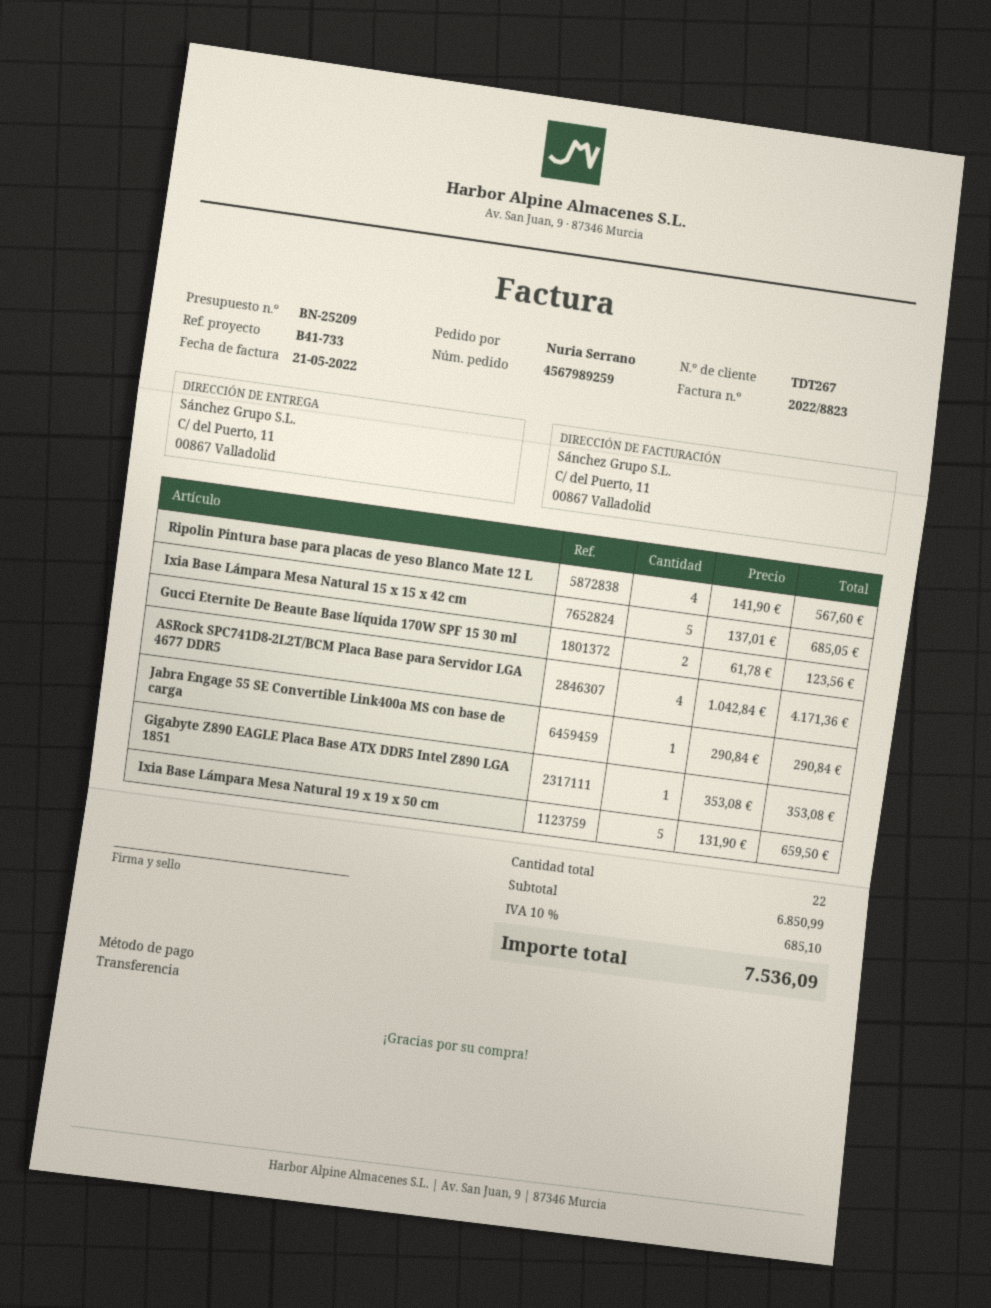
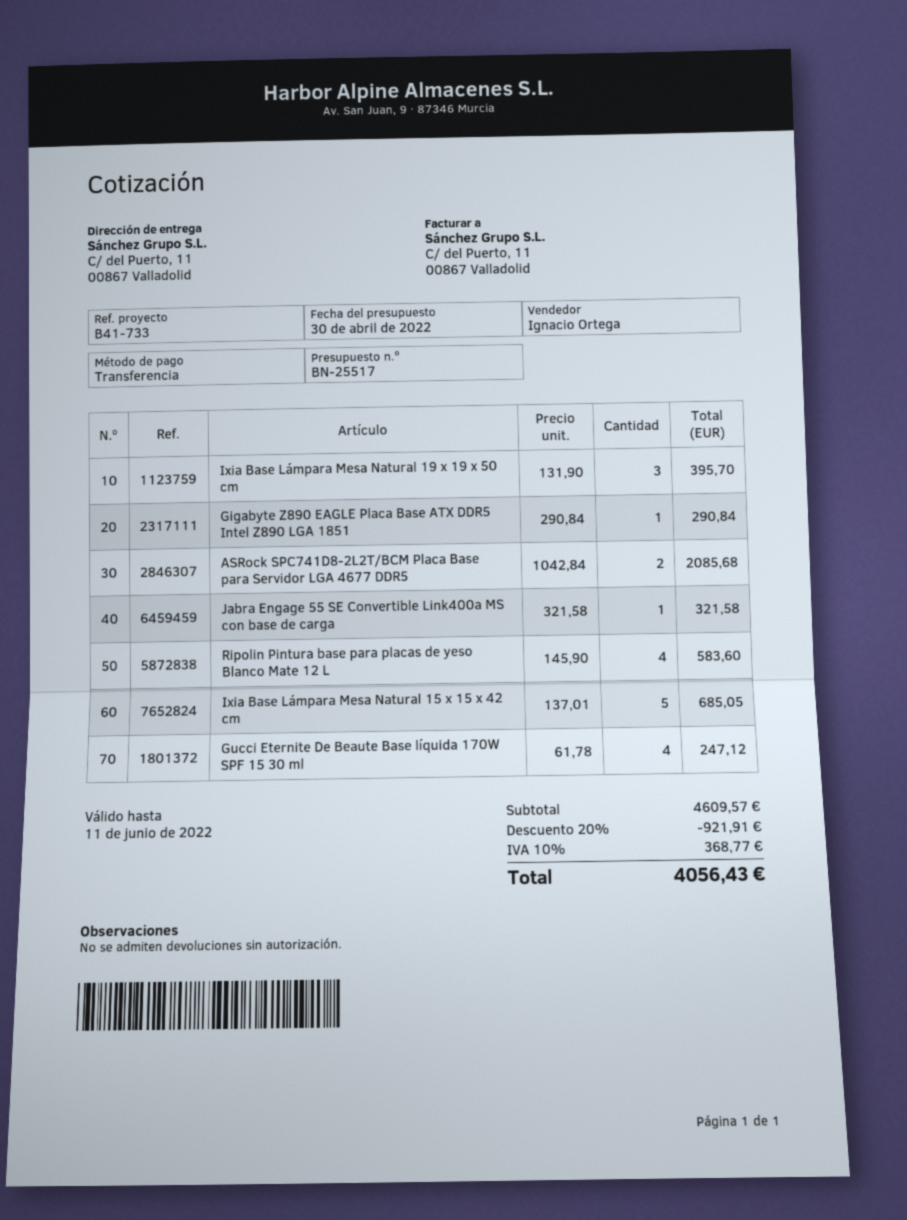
quote number: BN-25209 -> BN-25517
Ripolin Pintura base para placas de yeso Blanco Mate 12 L: 4 x 141.90 = 567.60 -> 4 x 145.90 = 583.60
Gucci Eternite De Beaute Base líquida 170W SPF 15 30 ml: 2 x 61.78 = 123.56 -> 4 x 61.78 = 247.12
ASRock SPC741D8-2L2T/BCM Placa Base para Servidor LGA 4677 DDR5: 4 x 1042.84 = 4171.36 -> 2 x 1042.84 = 2085.68
Jabra Engage 55 SE Convertible Link400a MS con base de carga: 1 x 290.84 = 290.84 -> 1 x 321.58 = 321.58
Gigabyte Z890 EAGLE Placa Base ATX DDR5 Intel Z890 LGA 1851: 1 x 353.08 = 353.08 -> 1 x 290.84 = 290.84
Ixia Base Lámpara Mesa Natural 19 x 19 x 50 cm: 5 x 131.90 = 659.50 -> 3 x 131.90 = 395.70
subtotal: 6850.99 -> 4609.57
discount: none -> 20% = 921.91
tax: 10% = 685.10 -> 10% = 368.77
total: 7536.09 -> 4056.43

